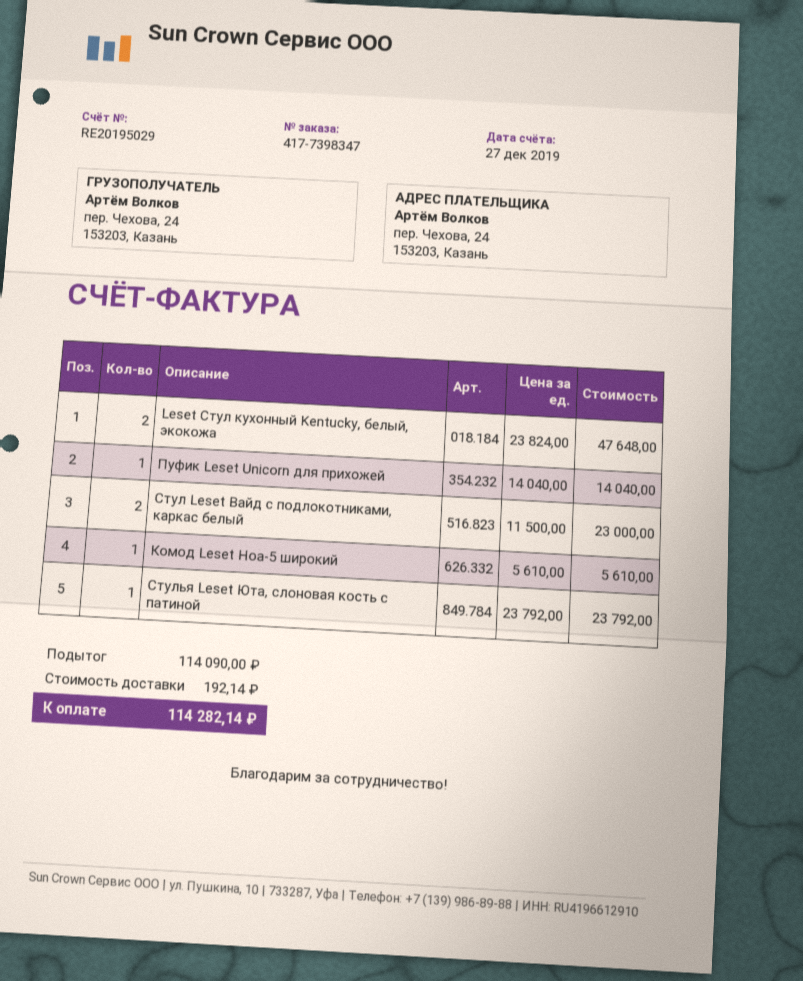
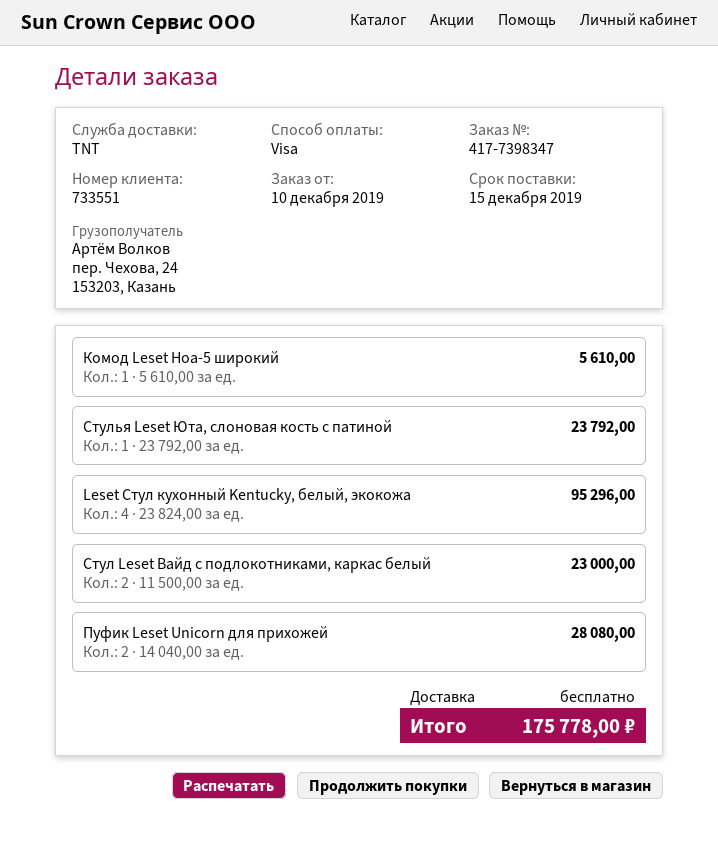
Leset Стул кухонный Kentucky, белый, экокожа: 2 x 23824.00 = 47648.00 -> 4 x 23824.00 = 95296.00
Пуфик Leset Unicorn для прихожей: 1 x 14040.00 = 14040.00 -> 2 x 14040.00 = 28080.00
shipping: 192.14 -> 0.00
total: 114282.14 -> 175778.00

